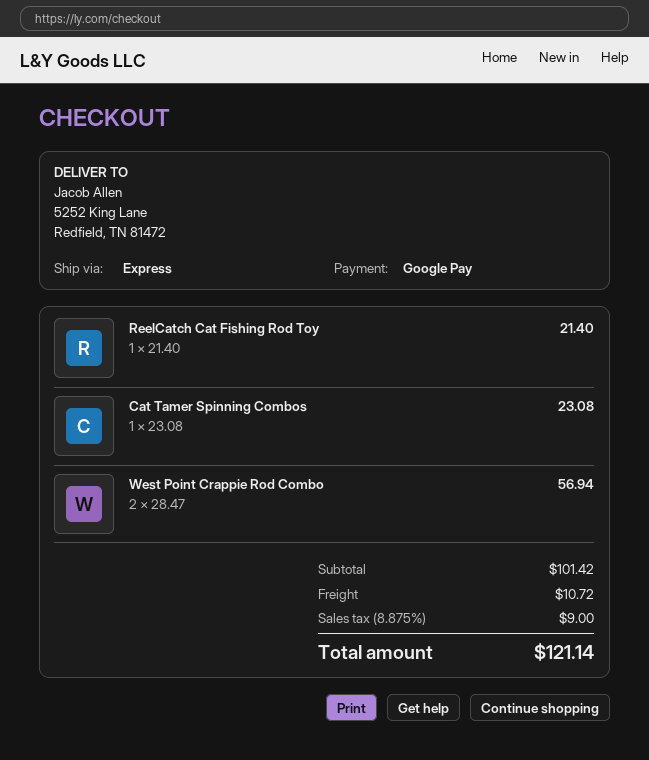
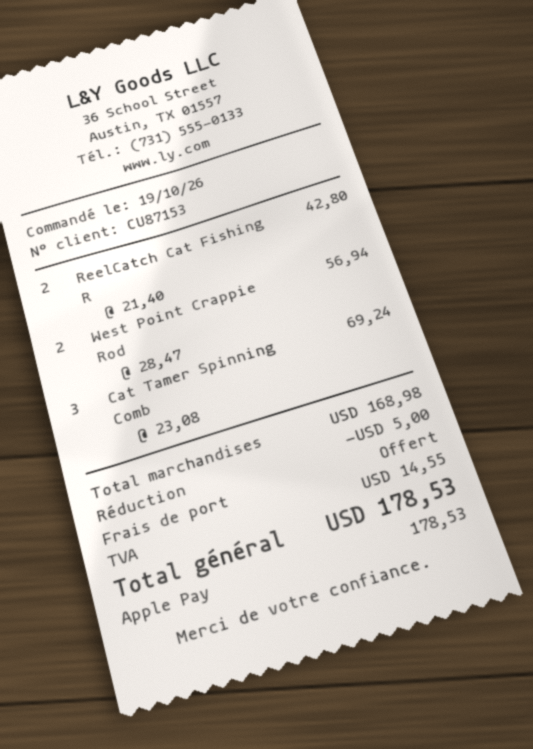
payment method: Google Pay -> Apple Pay
ReelCatch Cat Fishing Rod Toy: 1 x 21.40 = 21.40 -> 2 x 21.40 = 42.80
Cat Tamer Spinning Combos: 1 x 23.08 = 23.08 -> 3 x 23.08 = 69.24
subtotal: 101.42 -> 168.98
discount: none -> 5.00
shipping: 10.72 -> 0.00
tax: 9.00 -> 14.55
total: 121.14 -> 178.53

